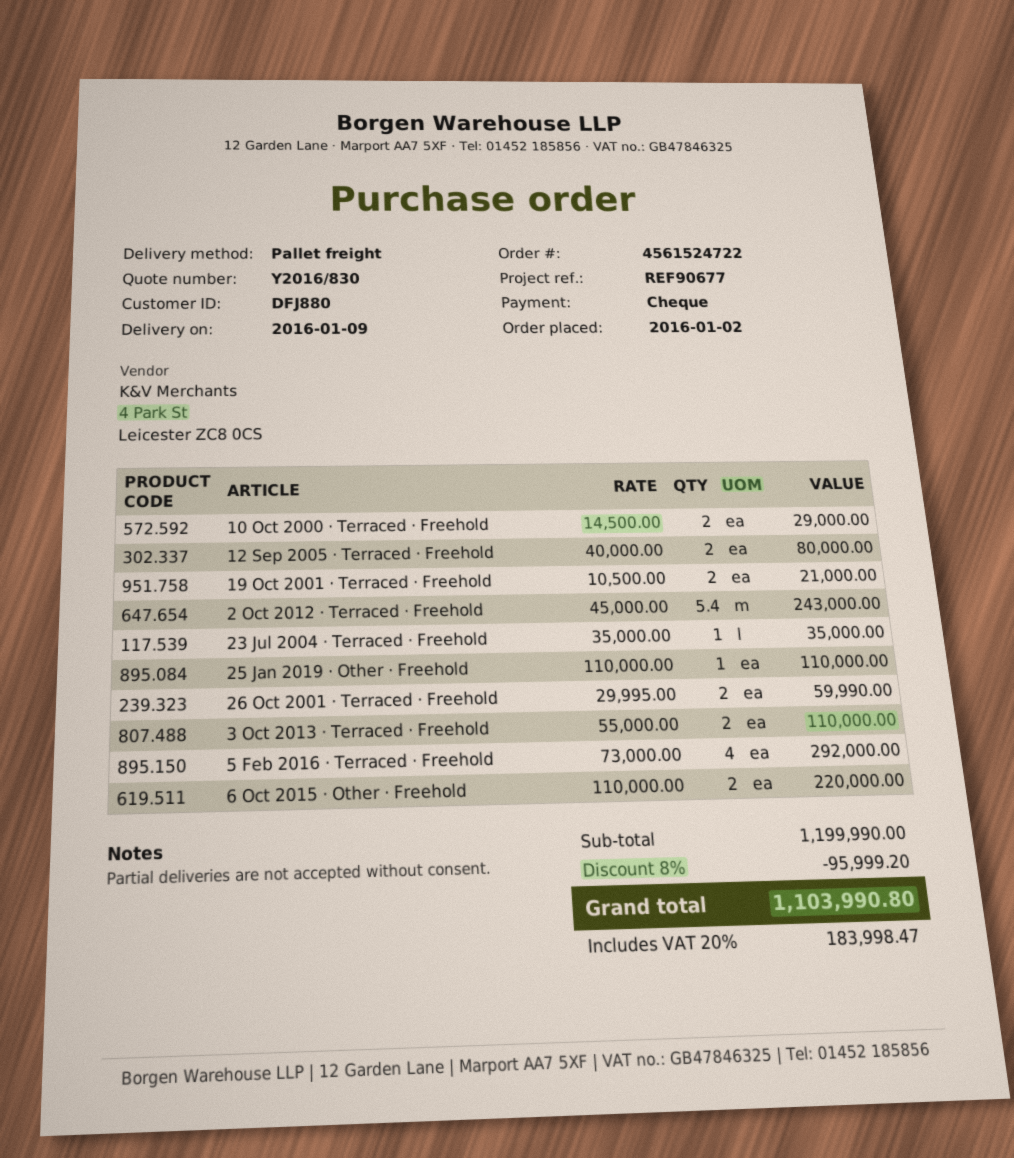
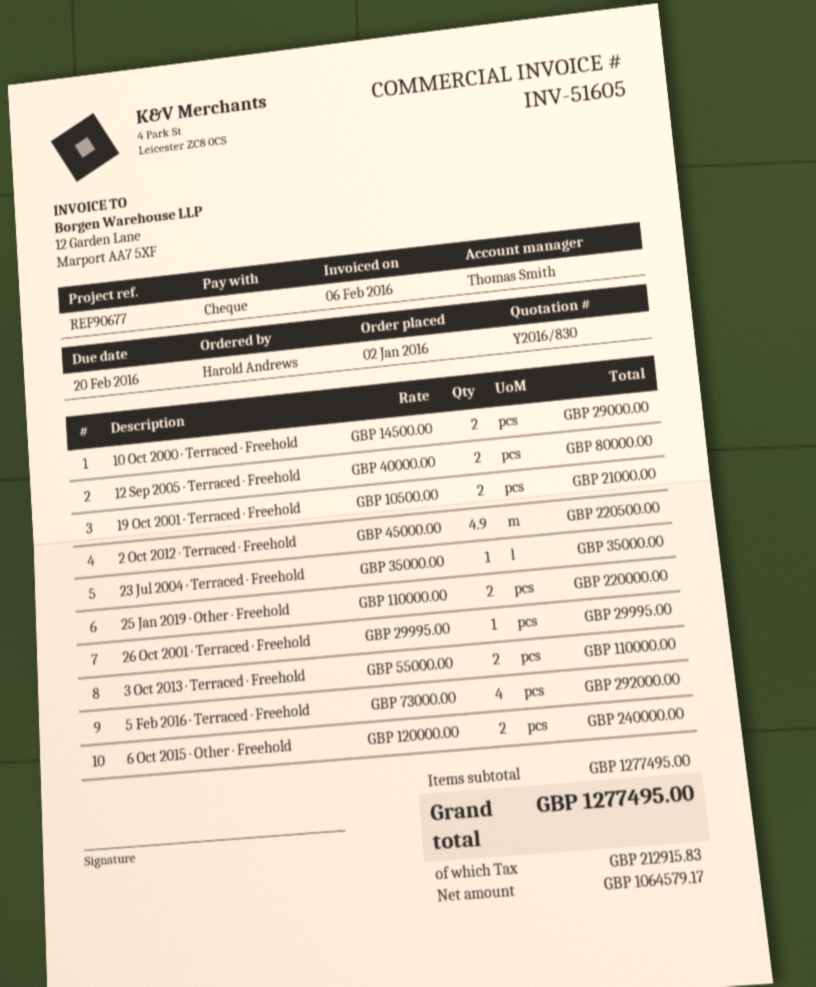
2 Oct 2012 · Terraced · Freehold: 5.4 x 45000.00 = 243000.00 -> 4.9 x 45000.00 = 220500.00
25 Jan 2019 · Other · Freehold: 1 x 110000.00 = 110000.00 -> 2 x 110000.00 = 220000.00
26 Oct 2001 · Terraced · Freehold: 2 x 29995.00 = 59990.00 -> 1 x 29995.00 = 29995.00
6 Oct 2015 · Other · Freehold: 2 x 110000.00 = 220000.00 -> 2 x 120000.00 = 240000.00
subtotal: 1199990.00 -> 1277495.00
discount: 8% = 95999.20 -> none
tax: 183998.47 -> 212915.83
total: 1103990.80 -> 1277495.00

